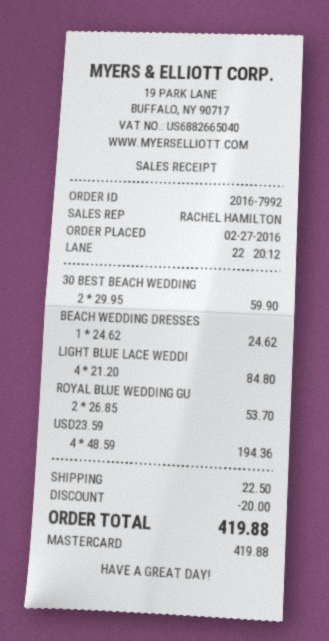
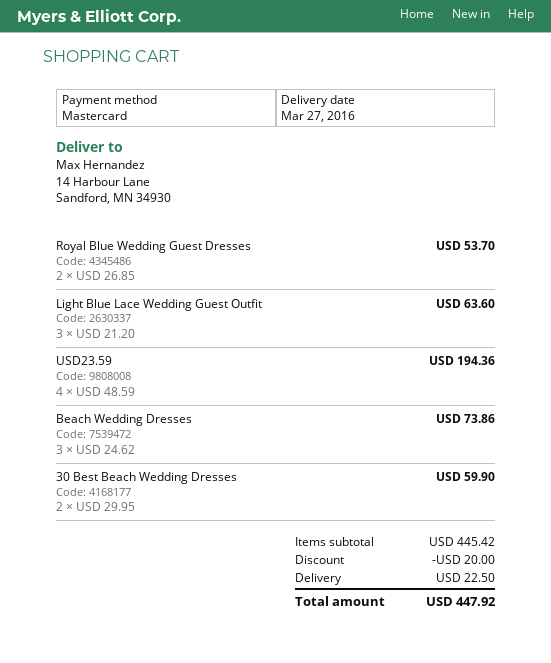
BEACH WEDDING DRESSES: 1 x 24.62 = 24.62 -> 3 x 24.62 = 73.86
LIGHT BLUE LACE WEDDI: 4 x 21.20 = 84.80 -> 3 x 21.20 = 63.60
total: 419.88 -> 447.92

